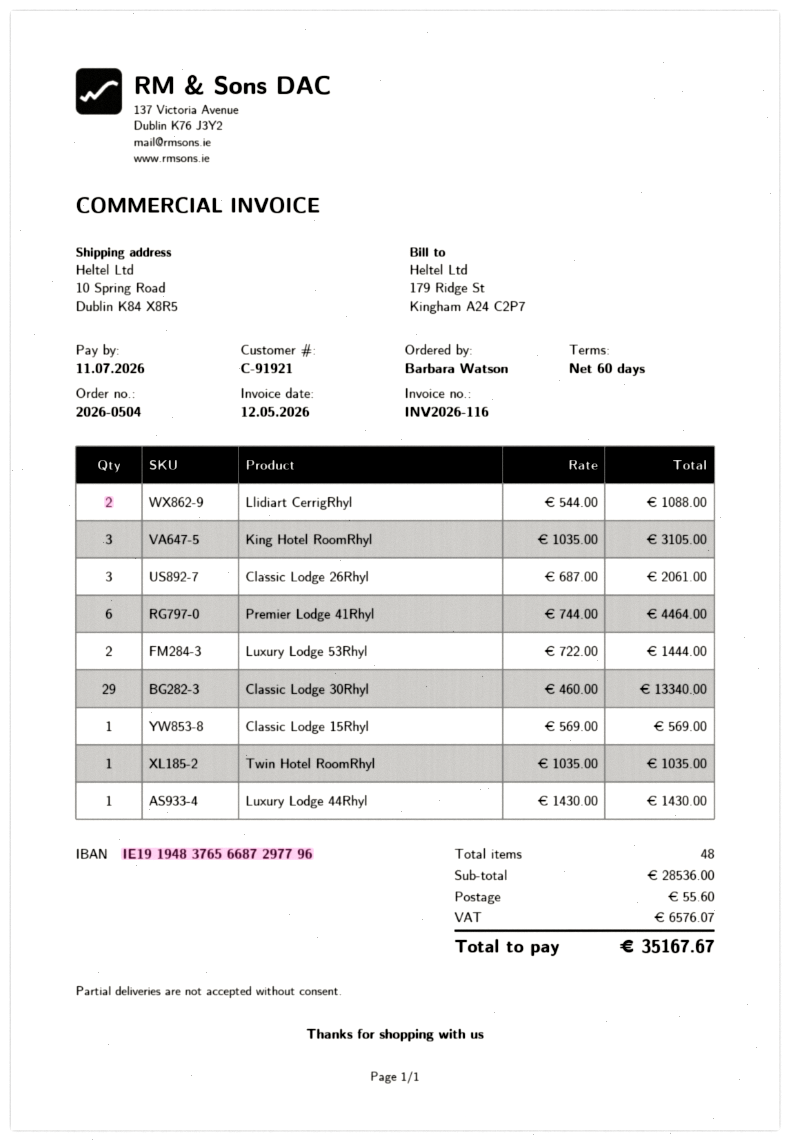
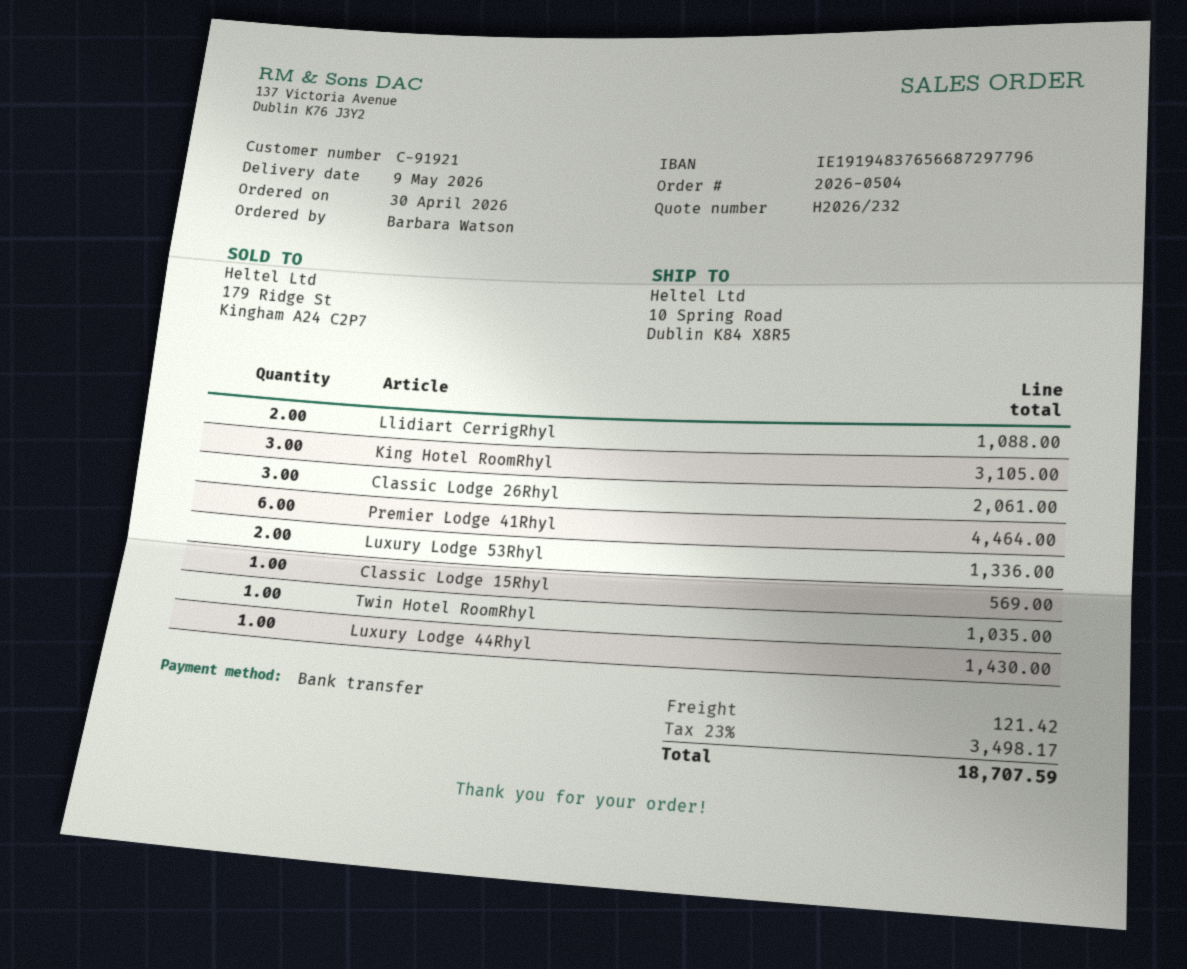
Luxury Lodge 53Rhyl: 2 for 1444.00 -> 2 for 1336.00
Classic Lodge 30Rhyl: 29 for 13340.00 -> none
shipping: 55.60 -> 121.42
tax: 6576.07 -> 3498.17
total: 35167.67 -> 18707.59

